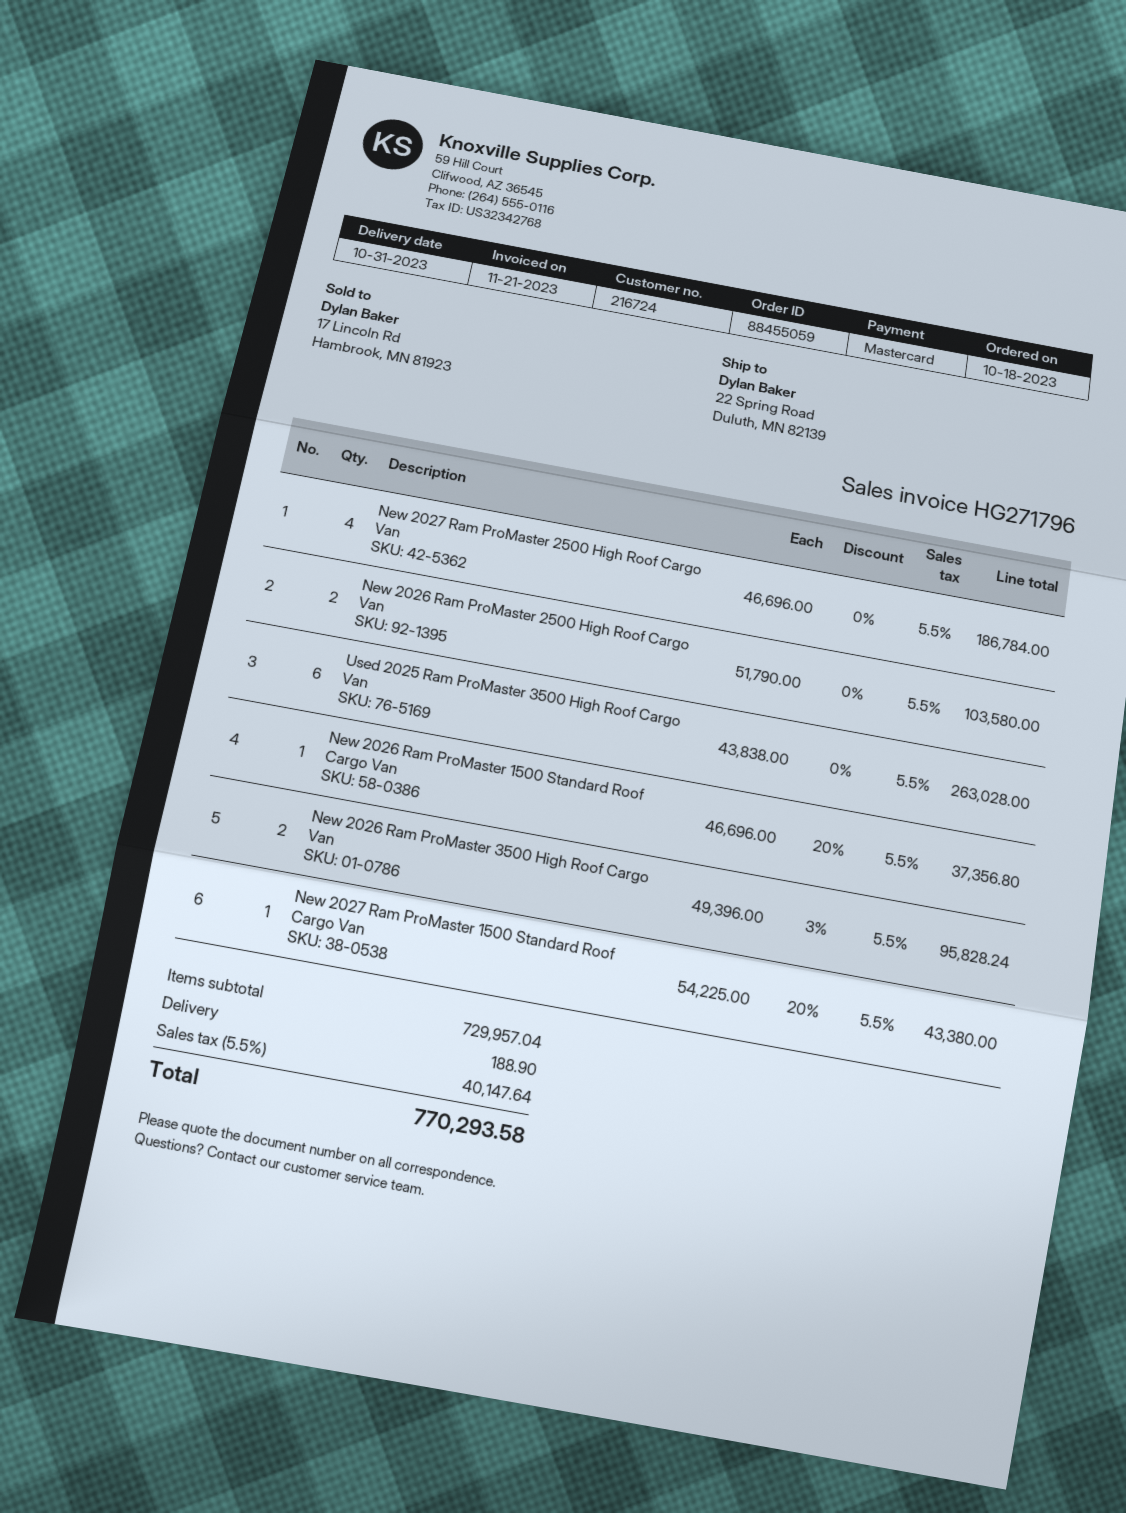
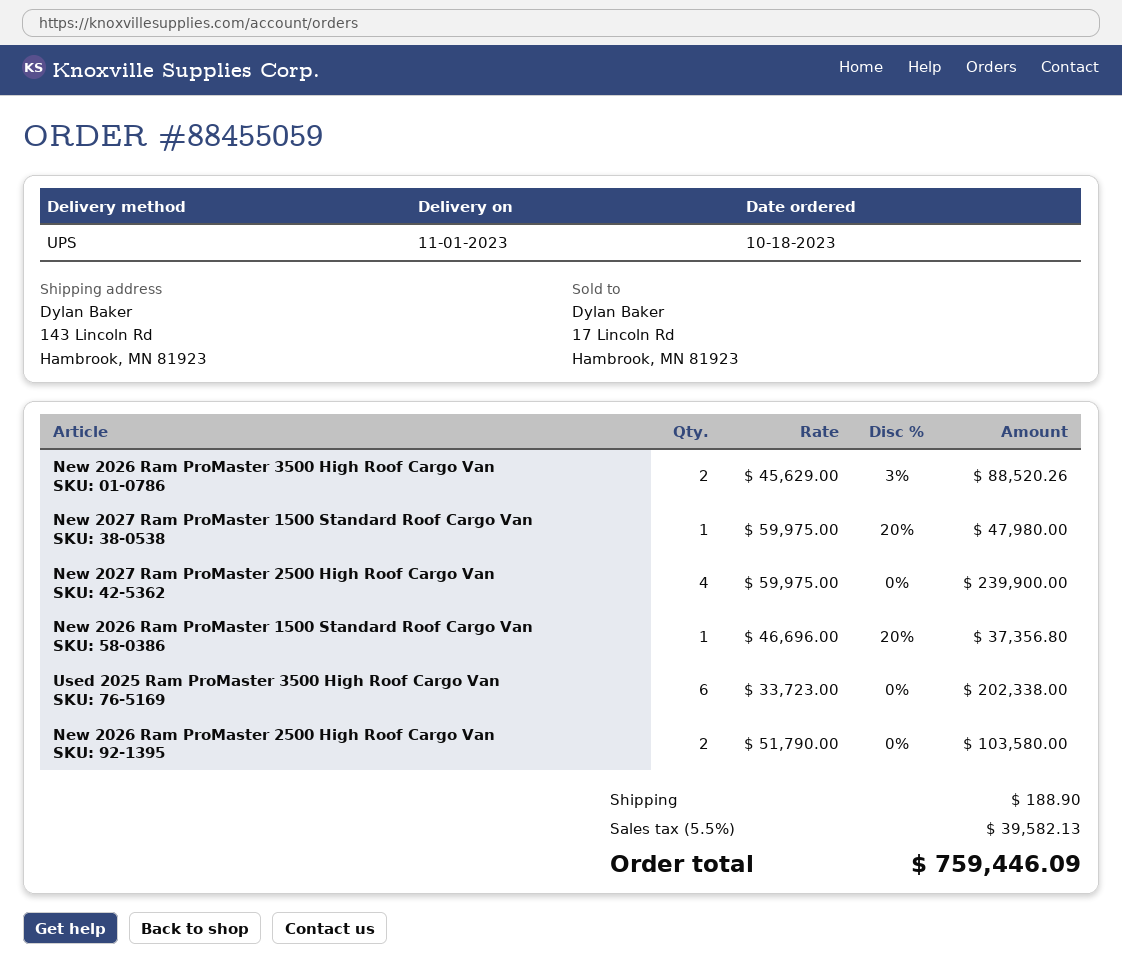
delivery date: 2023-10-31 -> 2023-11-01
ship to: 22 Spring Road, Duluth, MN 82139 -> 143 Lincoln Rd, Hambrook, MN 81923
New 2027 Ram ProMaster 2500 High Roof Cargo Van: 4 x 46696.00 = 186784.00 -> 4 x 59975.00 = 239900.00
Used 2025 Ram ProMaster 3500 High Roof Cargo Van: 6 x 43838.00 = 263028.00 -> 6 x 33723.00 = 202338.00
New 2026 Ram ProMaster 3500 High Roof Cargo Van: 2 x 49396.00 - 3% = 95828.24 -> 2 x 45629.00 - 3% = 88520.26
New 2027 Ram ProMaster 1500 Standard Roof Cargo Van: 1 x 54225.00 - 20% = 43380.00 -> 1 x 59975.00 - 20% = 47980.00
tax: 5.5% = 40147.64 -> 5.5% = 39582.13
total: 770293.58 -> 759446.09

